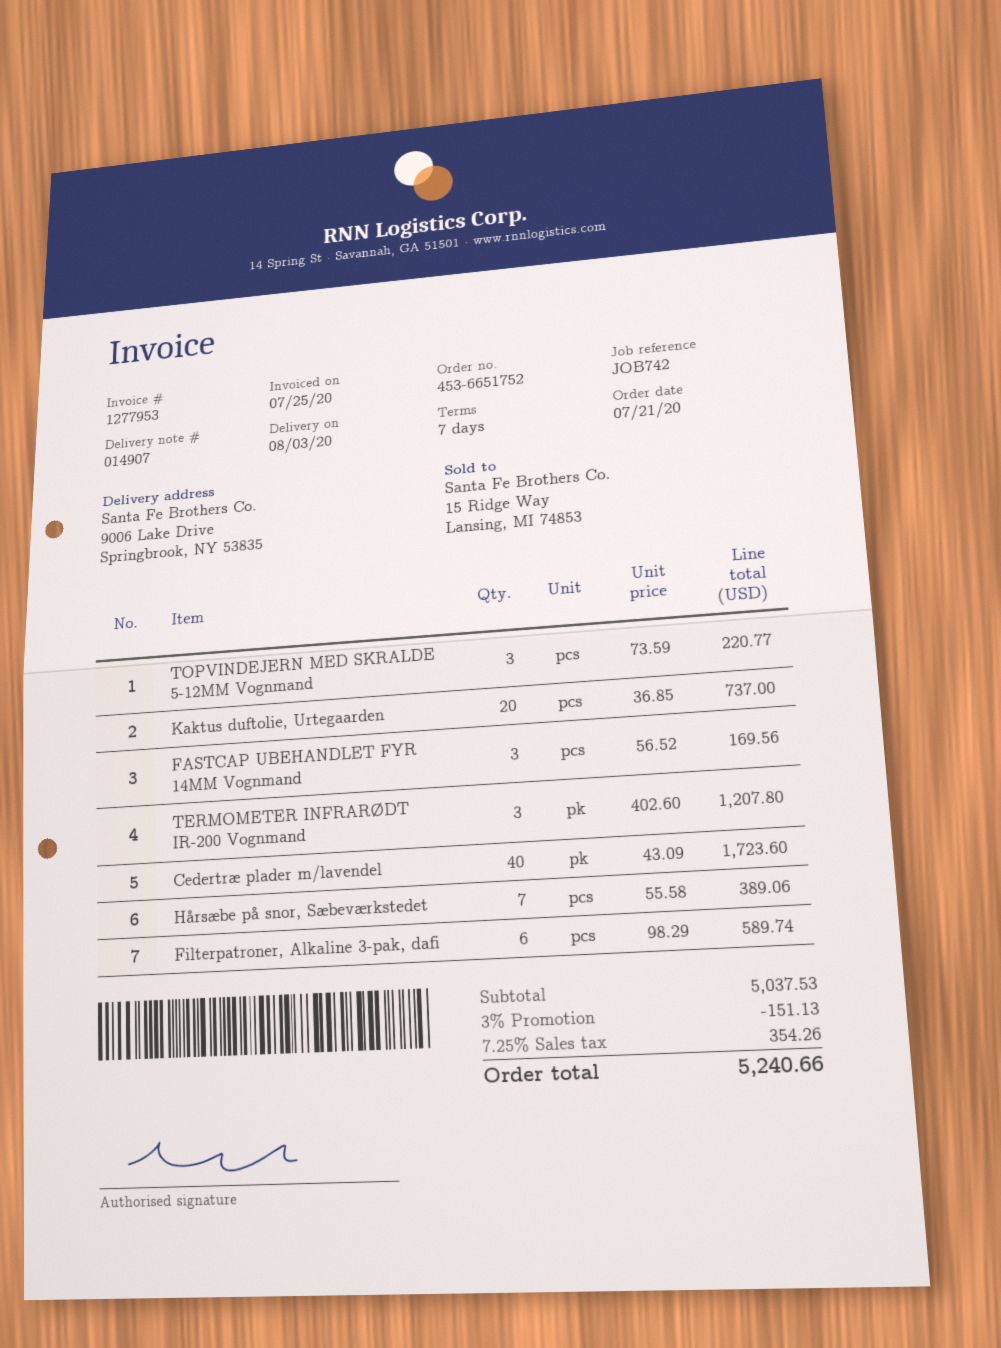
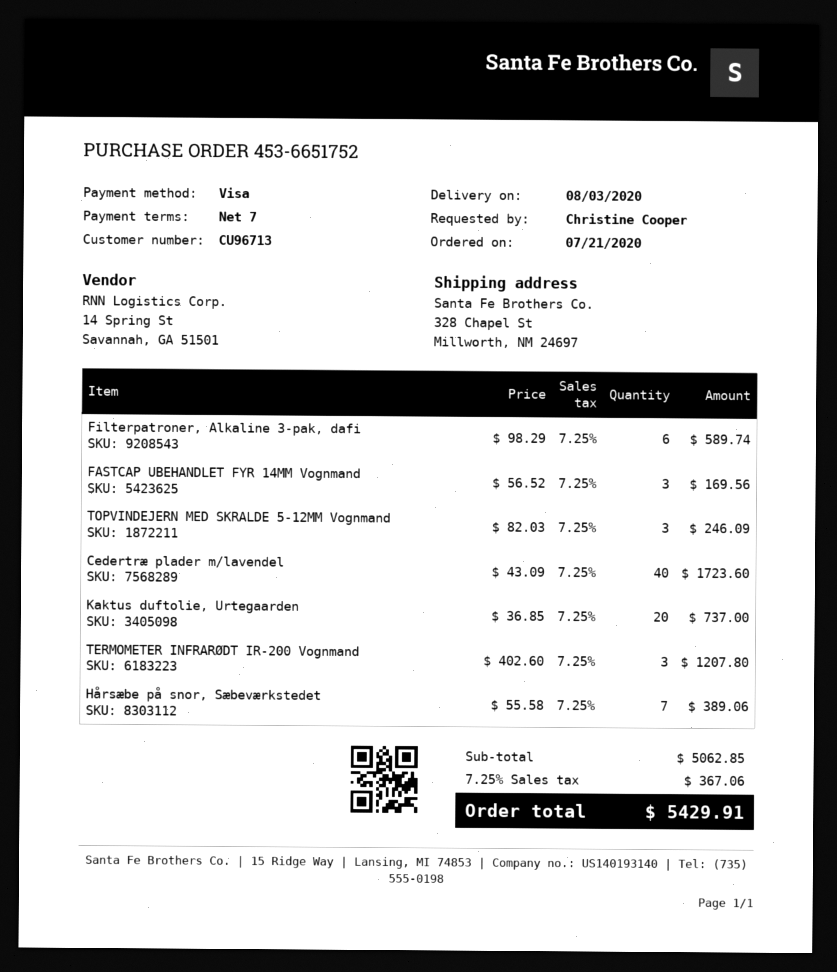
ship to: 9006 Lake Drive, Springbrook, NY 53835 -> 328 Chapel St, Millworth, NM 24697
TOPVINDEJERN MED SKRALDE 5-12MM Vognmand: 3 x 73.59 = 220.77 -> 3 x 82.03 = 246.09
subtotal: 5037.53 -> 5062.85
discount: 3% = 151.13 -> none
tax: 7.25% = 354.26 -> 7.25% = 367.06
total: 5240.66 -> 5429.91

